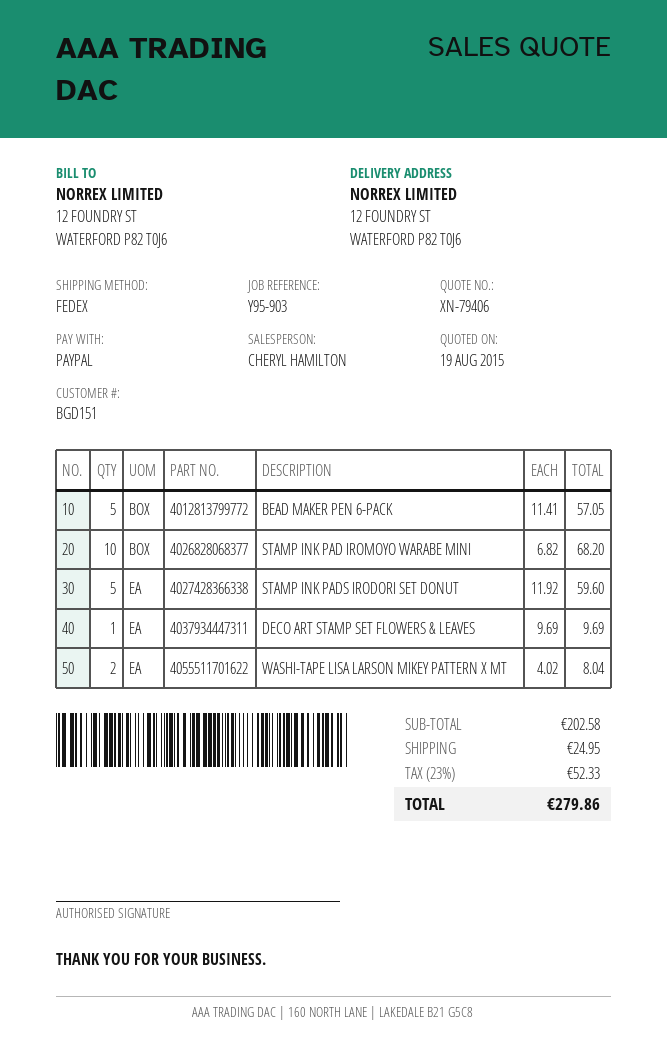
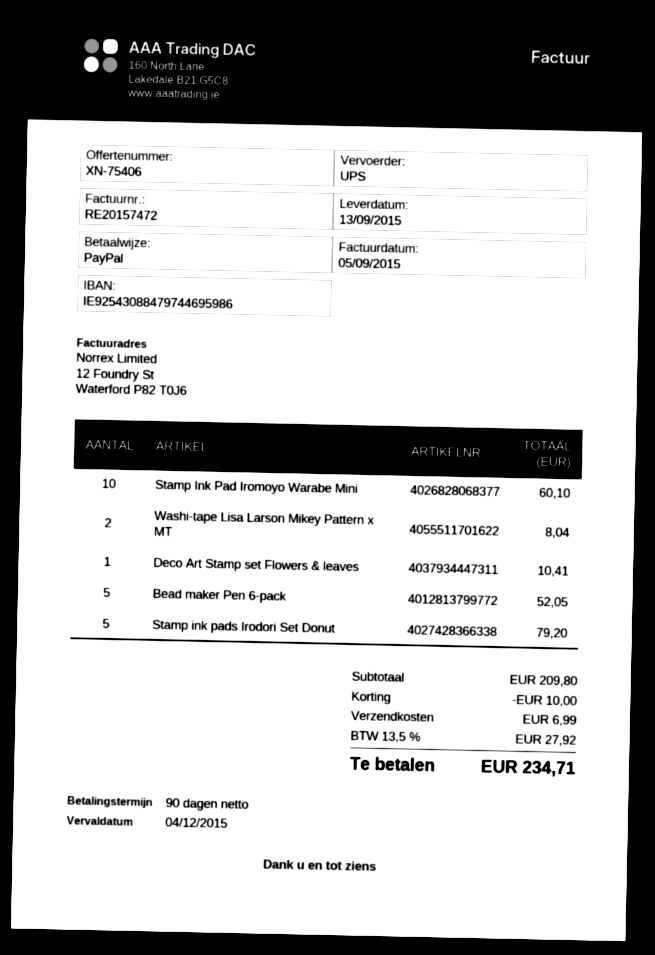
quote number: XN-79406 -> XN-75406
shipping method: FedEx -> UPS
BEAD MAKER PEN 6-PACK: 5 for 57.05 -> 5 for 52.05
STAMP INK PAD IROMOYO WARABE MINI: 10 for 68.20 -> 10 for 60.10
STAMP INK PADS IRODORI SET DONUT: 5 for 59.60 -> 5 for 79.20
DECO ART STAMP SET FLOWERS & LEAVES: 1 for 9.69 -> 1 for 10.41
subtotal: 202.58 -> 209.80
discount: none -> 10.00
shipping: 24.95 -> 6.99
tax: 23% = 52.33 -> 13.5% = 27.92
total: 279.86 -> 234.71

